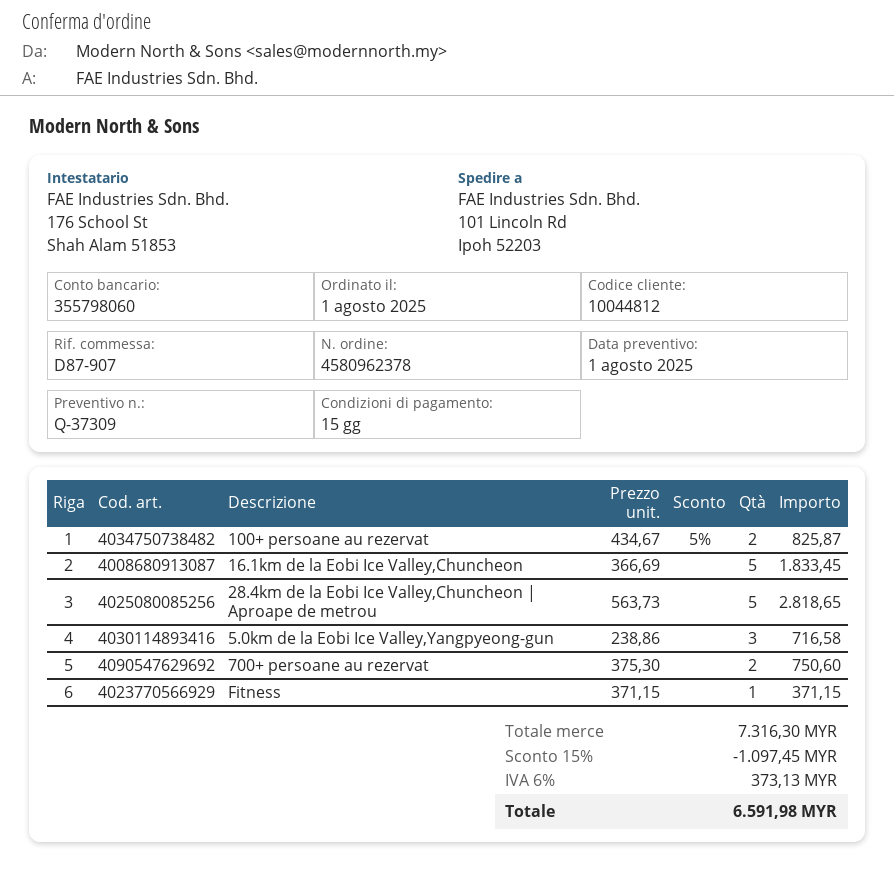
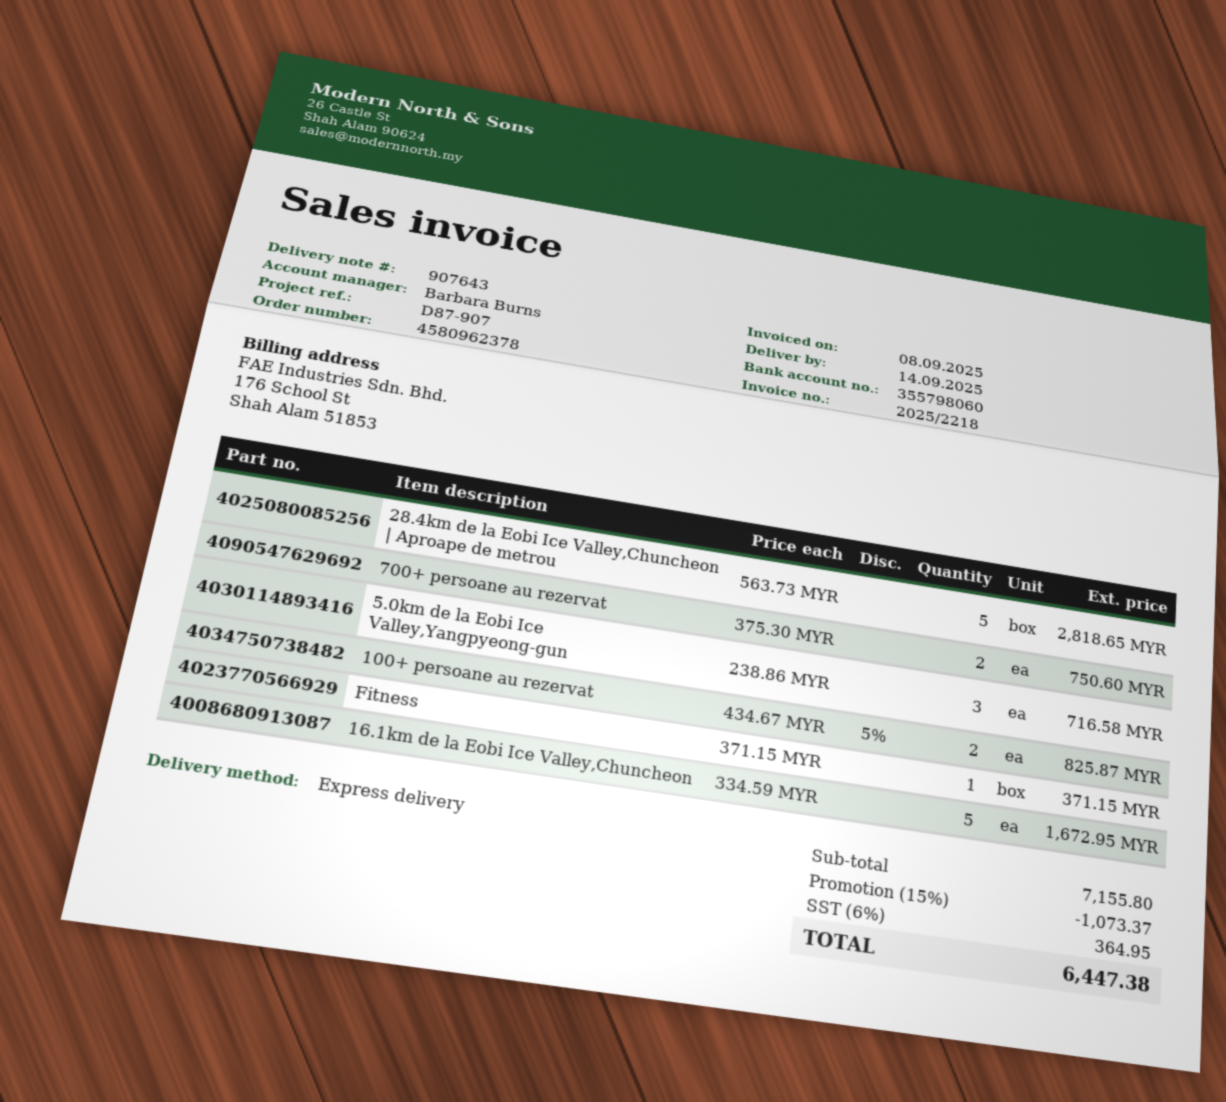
16.1km de la Eobi Ice Valley,Chuncheon: 5 x 366.69 = 1833.45 -> 5 x 334.59 = 1672.95
subtotal: 7316.30 -> 7155.80
discount: 15% = 1097.45 -> 15% = 1073.37
tax: 6% = 373.13 -> 6% = 364.95
total: 6591.98 -> 6447.38

